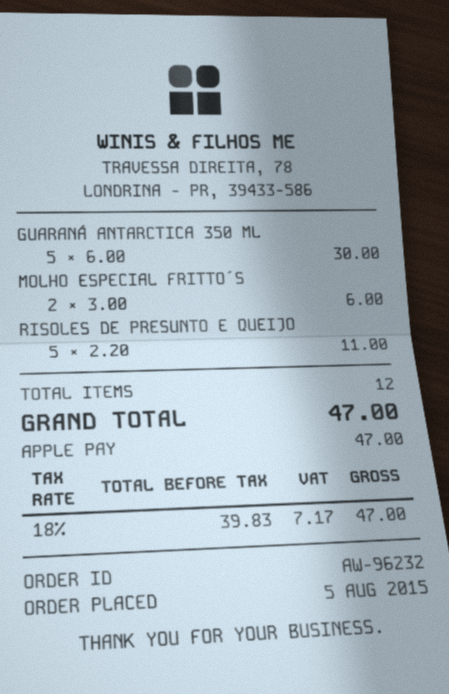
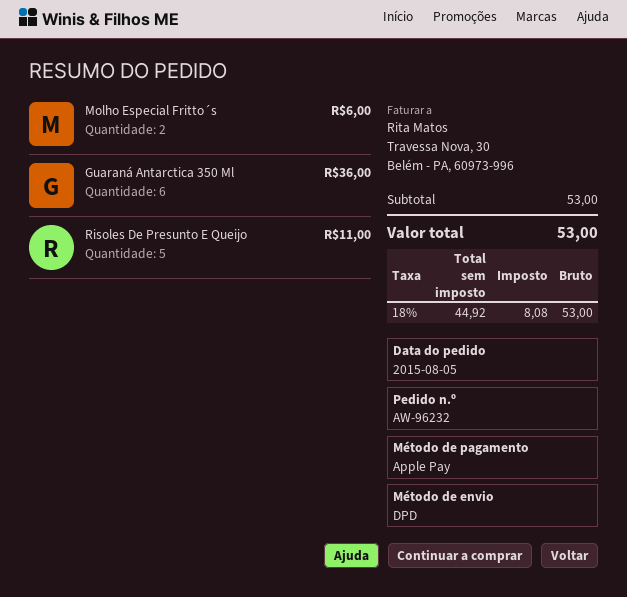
GUARANÁ ANTARCTICA 350 ML: 5 for 30.00 -> 6 for 36.00
net: 39.83 -> 44.92
tax: 18% = 7.17 -> 18% = 8.08
total: 47.00 -> 53.00

